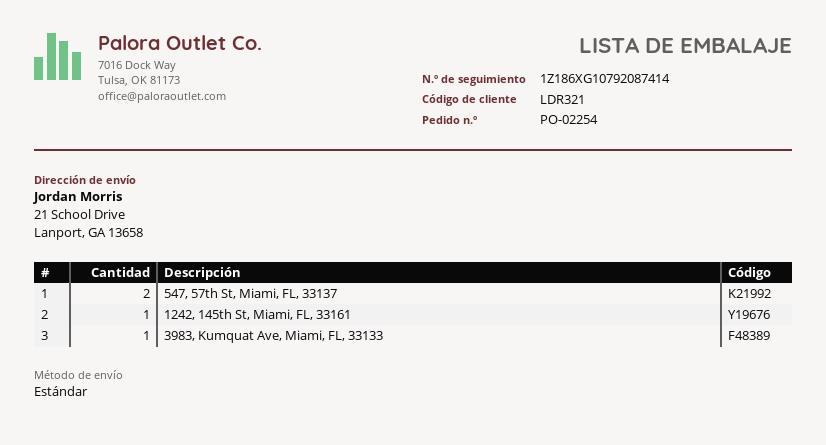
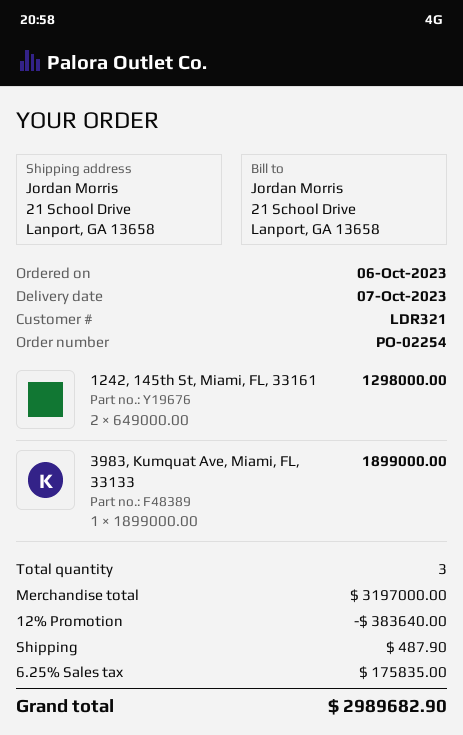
547, 57th St, Miami, FL, 33137: 2 -> none
1242, 145th St, Miami, FL, 33161: 1 -> 2

